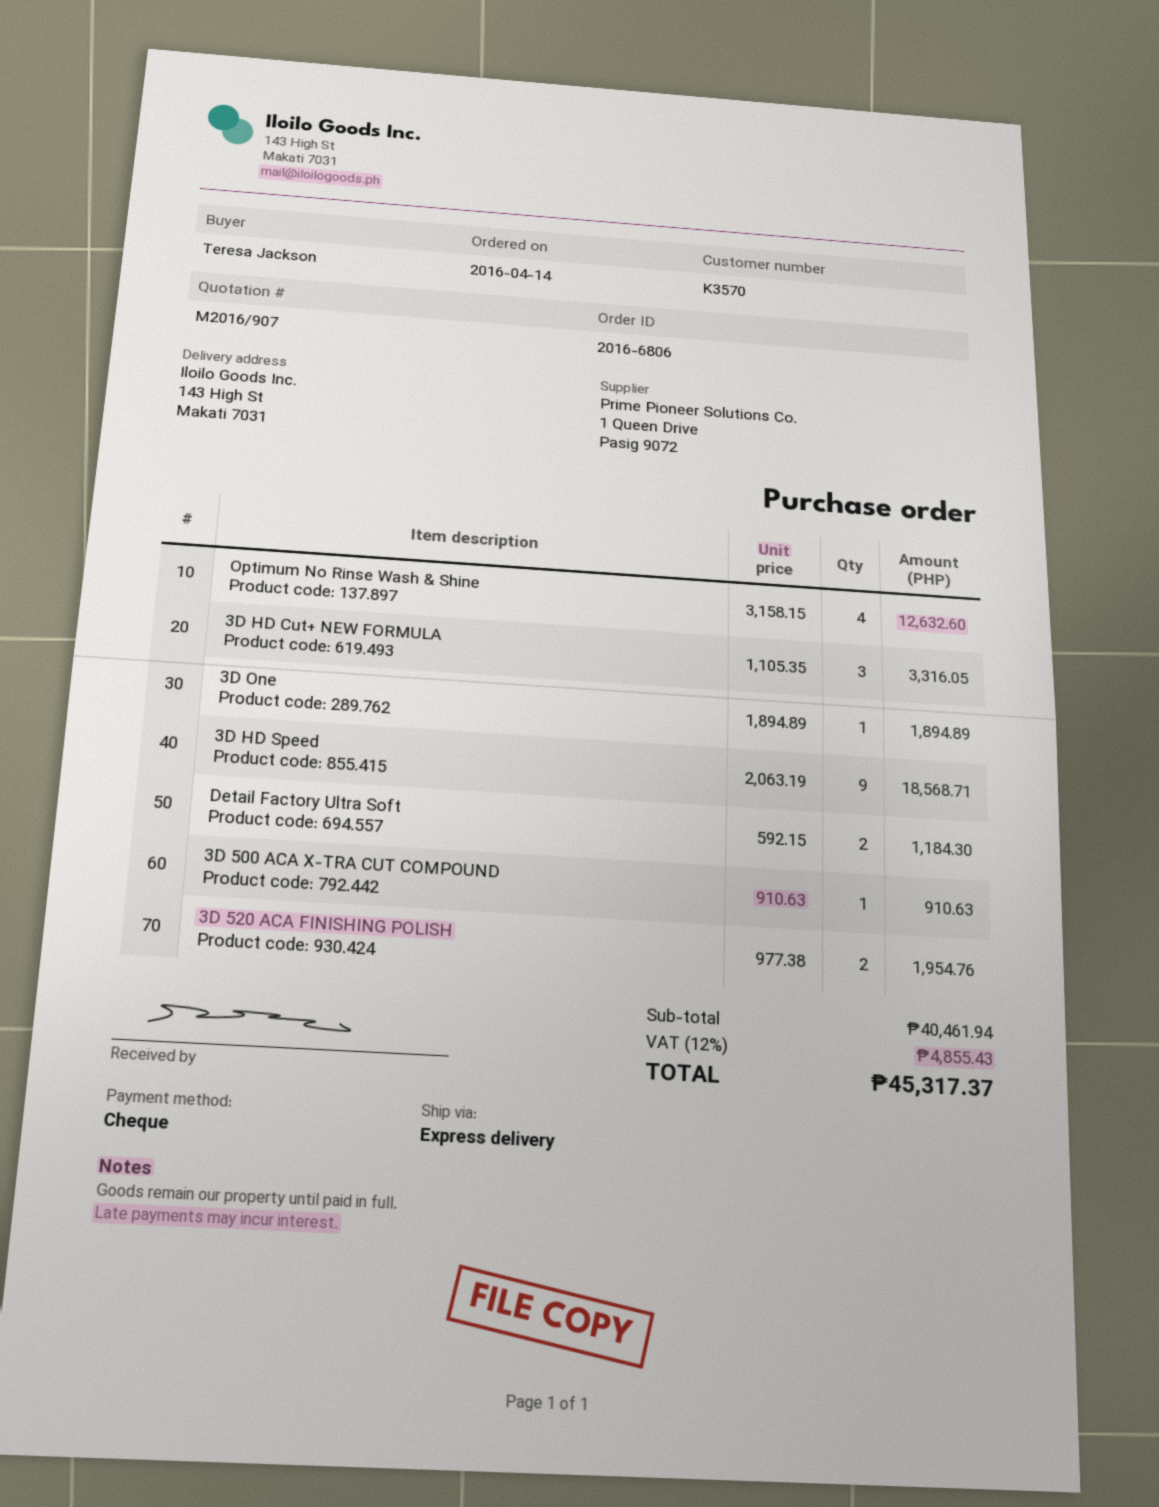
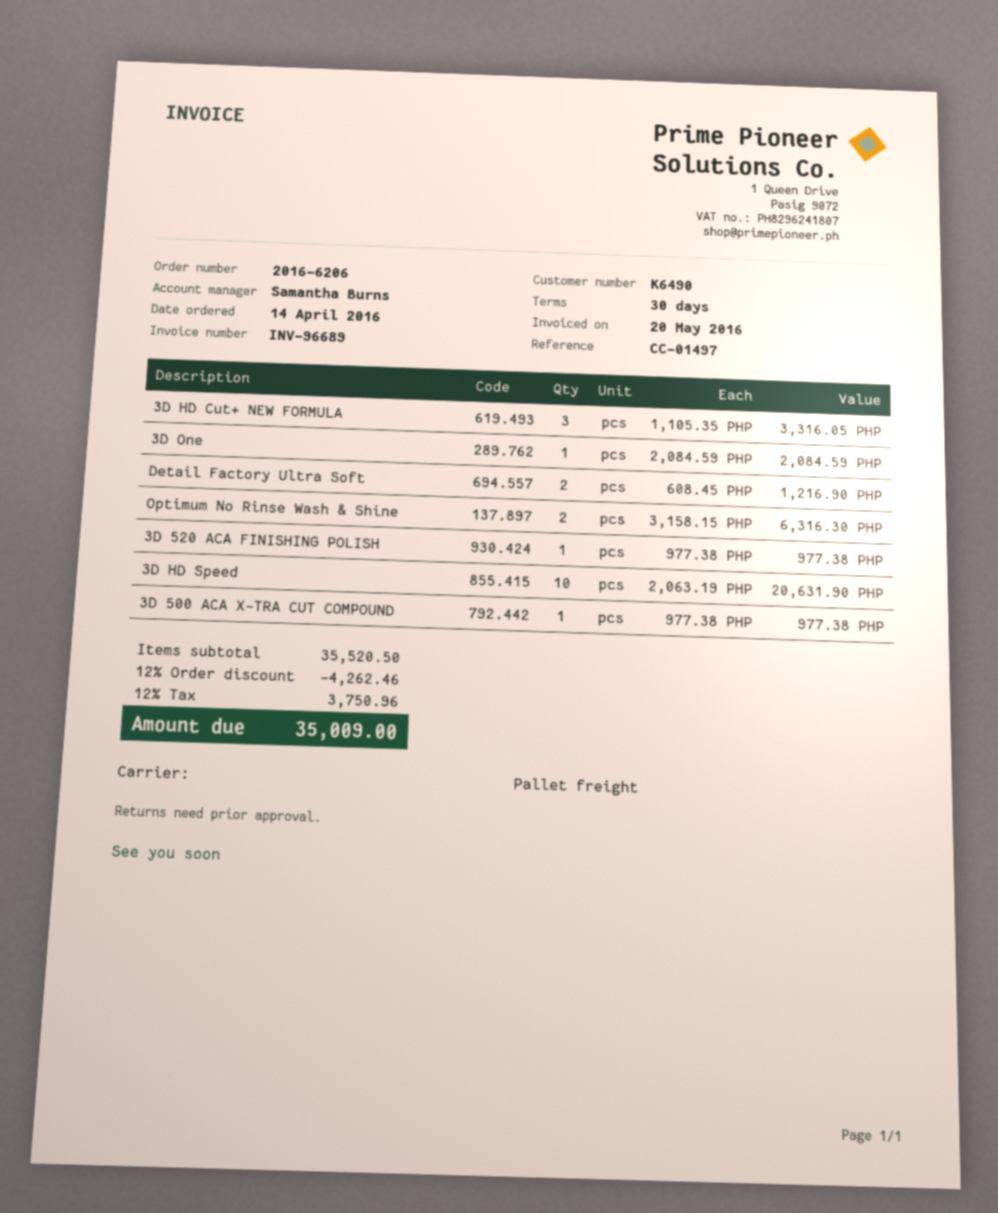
order number: 2016-6806 -> 2016-6206
customer number: K3570 -> K6490
shipping method: express -> pallet freight
Optimum No Rinse Wash & Shine: 4 x 3158.15 = 12632.60 -> 2 x 3158.15 = 6316.30
3D One: 1 x 1894.89 = 1894.89 -> 1 x 2084.59 = 2084.59
3D HD Speed: 9 x 2063.19 = 18568.71 -> 10 x 2063.19 = 20631.90
Detail Factory Ultra Soft: 2 x 592.15 = 1184.30 -> 2 x 608.45 = 1216.90
3D 500 ACA X-TRA CUT COMPOUND: 1 x 910.63 = 910.63 -> 1 x 977.38 = 977.38
3D 520 ACA FINISHING POLISH: 2 x 977.38 = 1954.76 -> 1 x 977.38 = 977.38
subtotal: 40461.94 -> 35520.50
discount: none -> 12% = 4262.46
tax: 12% = 4855.43 -> 12% = 3750.96
total: 45317.37 -> 35009.00

